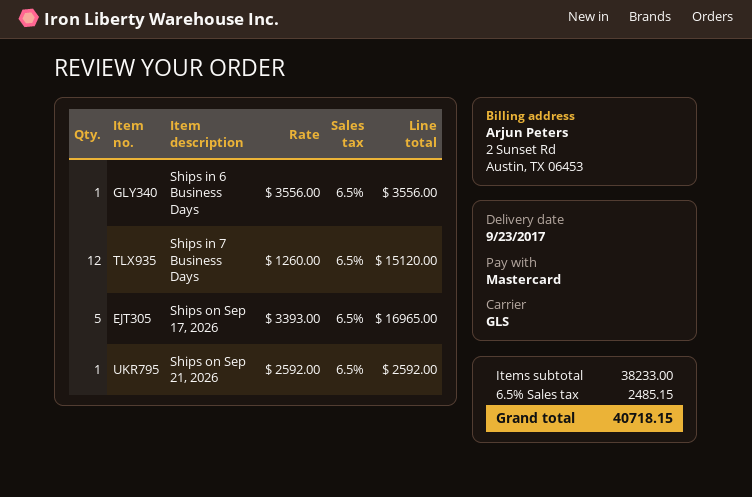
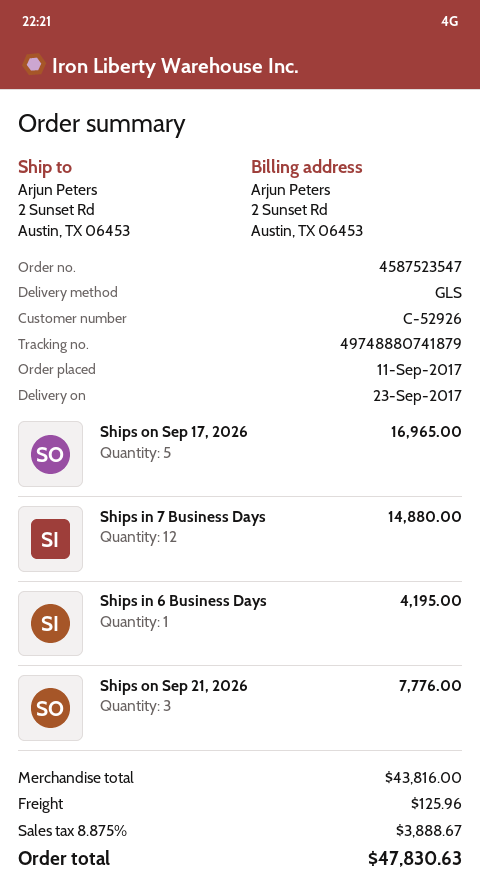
Ships in 6 Business Days: 1 for 3556.00 -> 1 for 4195.00
Ships in 7 Business Days: 12 for 15120.00 -> 12 for 14880.00
Ships on Sep 21, 2026: 1 for 2592.00 -> 3 for 7776.00
subtotal: 38233.00 -> 43816.00
shipping: none -> 125.96
tax: 6.5% = 2485.15 -> 8.875% = 3888.67
total: 40718.15 -> 47830.63

